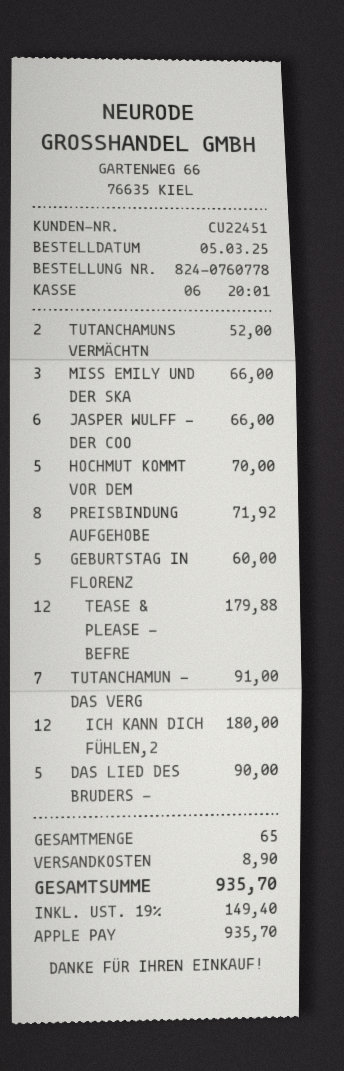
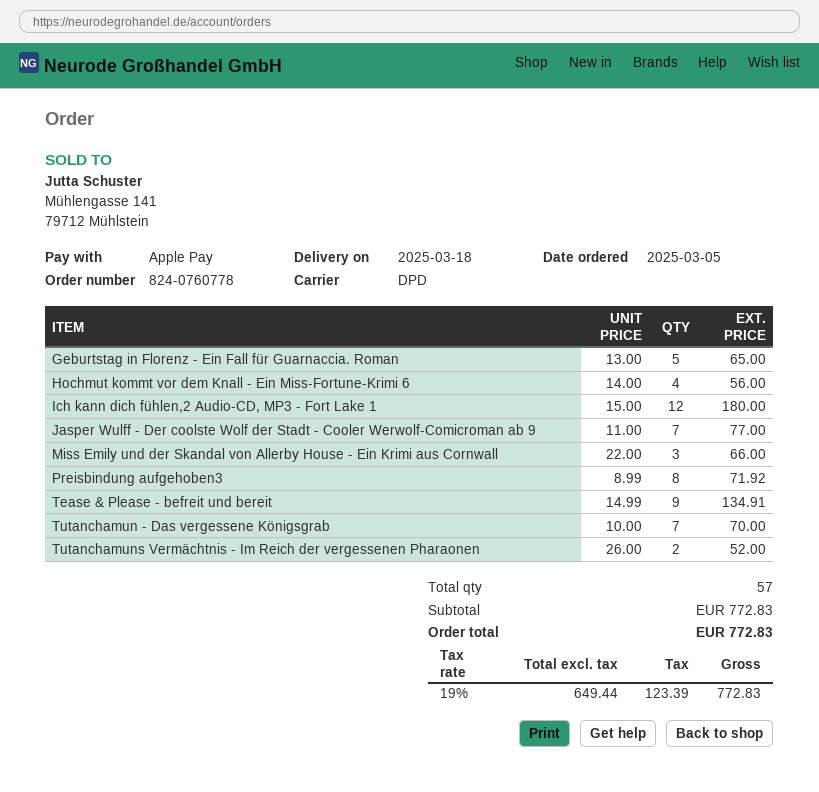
JASPER WULFF - DER COO: 6 for 66.00 -> 7 for 77.00
HOCHMUT KOMMT VOR DEM: 5 for 70.00 -> 4 for 56.00
GEBURTSTAG IN FLORENZ: 5 for 60.00 -> 5 for 65.00
TEASE & PLEASE - BEFRE: 12 for 179.88 -> 9 for 134.91
TUTANCHAMUN - DAS VERG: 7 for 91.00 -> 7 for 70.00
DAS LIED DES BRUDERS -: 5 for 90.00 -> none
total quantity: 65 -> 57
shipping: 8.90 -> none
tax: 19% = 149.40 -> 19% = 123.39
total: 935.70 -> 772.83

